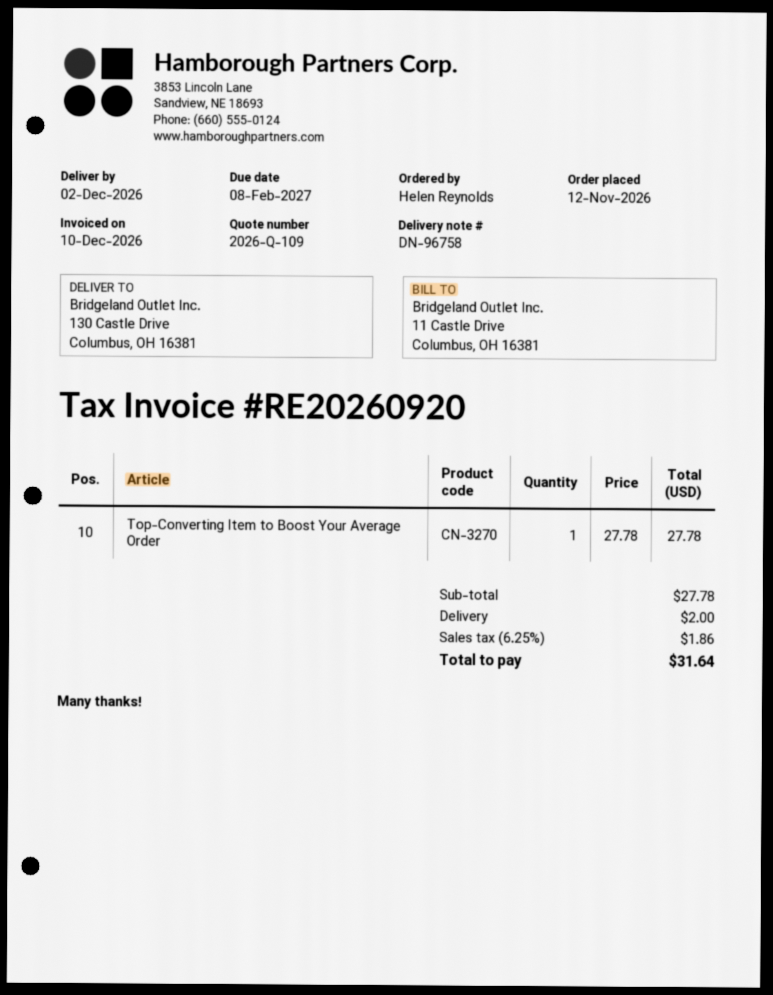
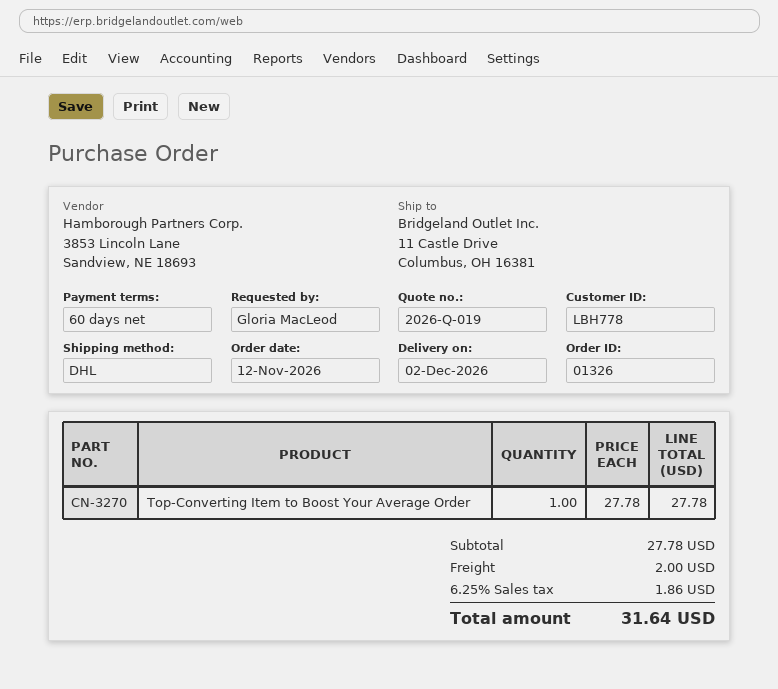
quote number: 2026-Q-109 -> 2026-Q-019
ordered by: Helen Reynolds -> Gloria MacLeod
ship to: 130 Castle Drive, Columbus, OH 16381 -> 11 Castle Drive, Columbus, OH 16381

